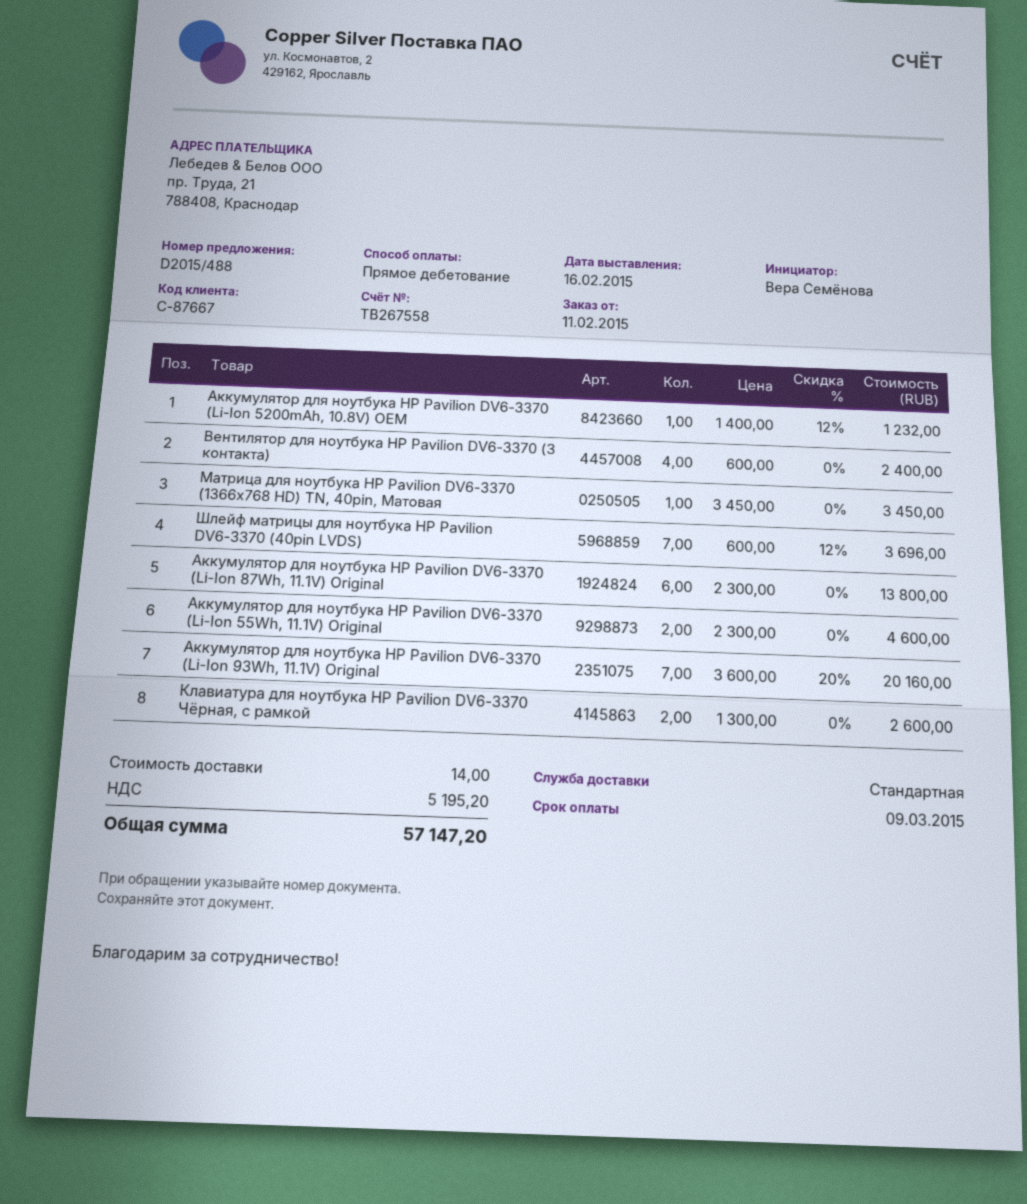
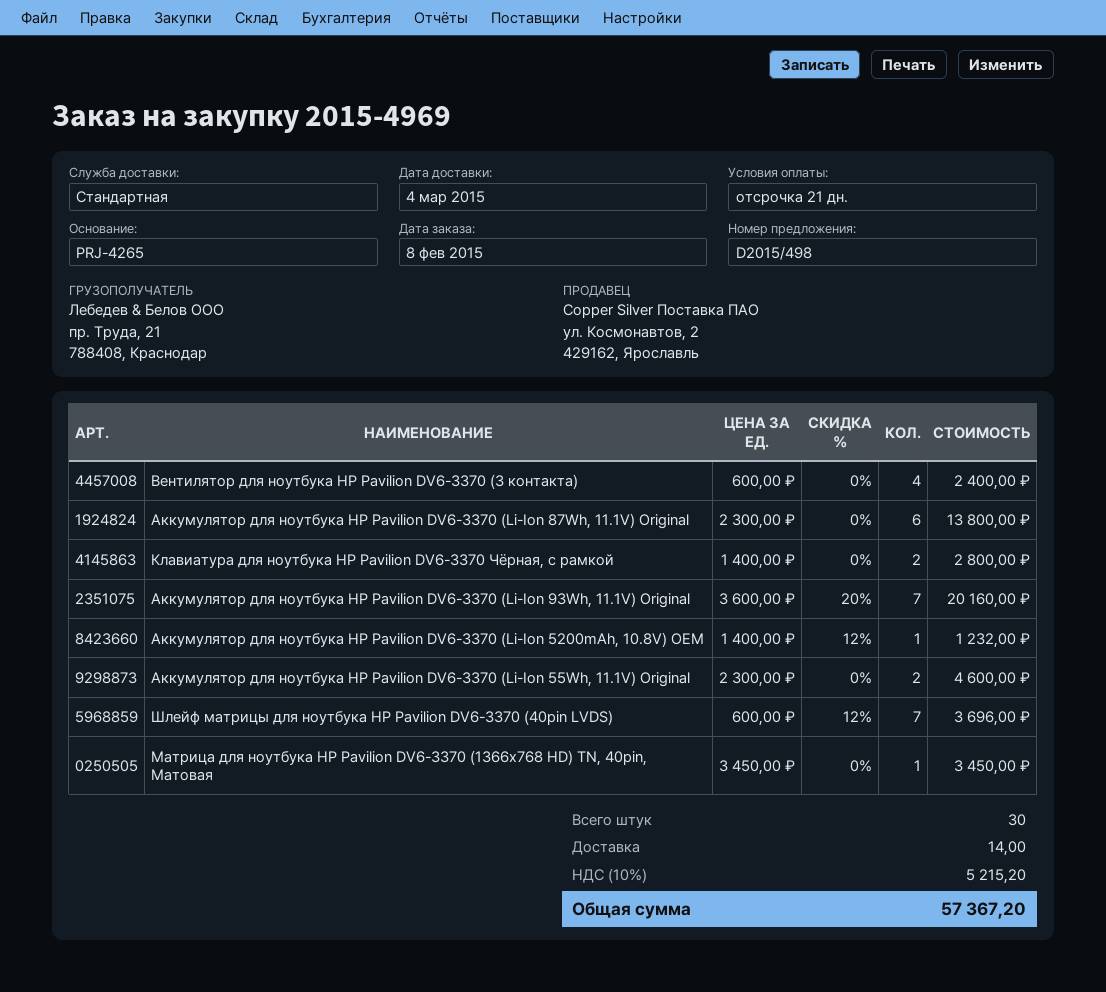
quote number: D2015/488 -> D2015/498
order date: 2015-02-11 -> 2015-02-08
Клавиатура для ноутбука HP Pavilion DV6-3370 Чёрная, с рамкой: 2 x 1300.00 = 2600.00 -> 2 x 1400.00 = 2800.00
tax: 5195.20 -> 5215.20
total: 57147.20 -> 57367.20

